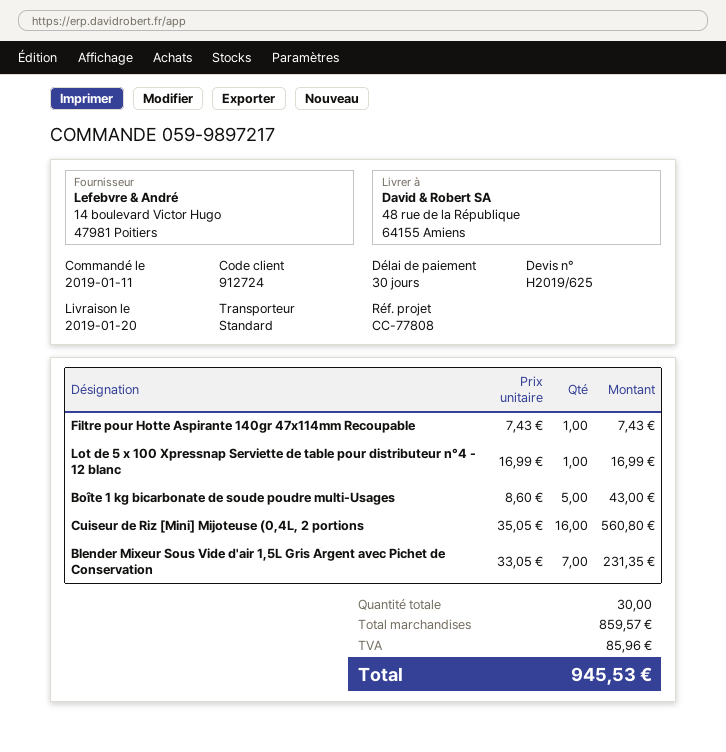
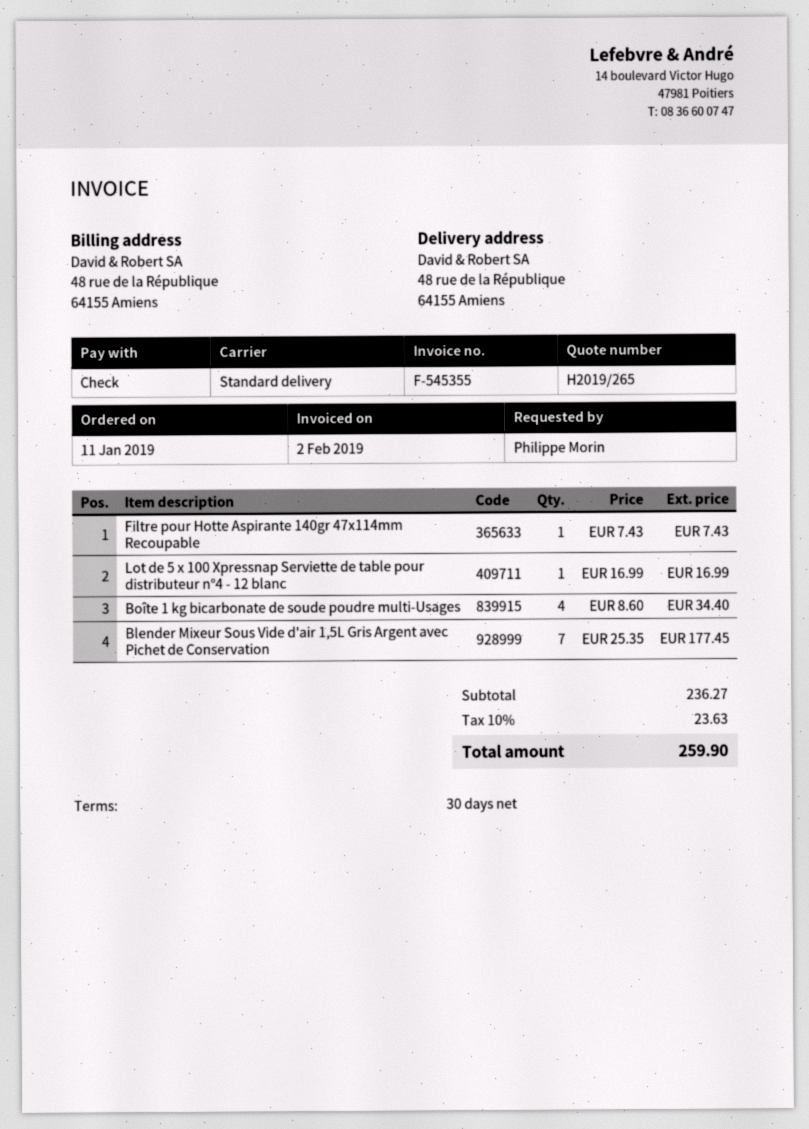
quote number: H2019/625 -> H2019/265
Boîte 1 kg bicarbonate de soude poudre multi-Usages: 5 x 8.60 = 43.00 -> 4 x 8.60 = 34.40
Cuiseur de Riz [Mini] Mijoteuse (0,4L, 2 portions: 16 x 35.05 = 560.80 -> none
Blender Mixeur Sous Vide d'air 1,5L Gris Argent avec Pichet de Conservation: 7 x 33.05 = 231.35 -> 7 x 25.35 = 177.45
subtotal: 859.57 -> 236.27
tax: 85.96 -> 23.63
total: 945.53 -> 259.90

